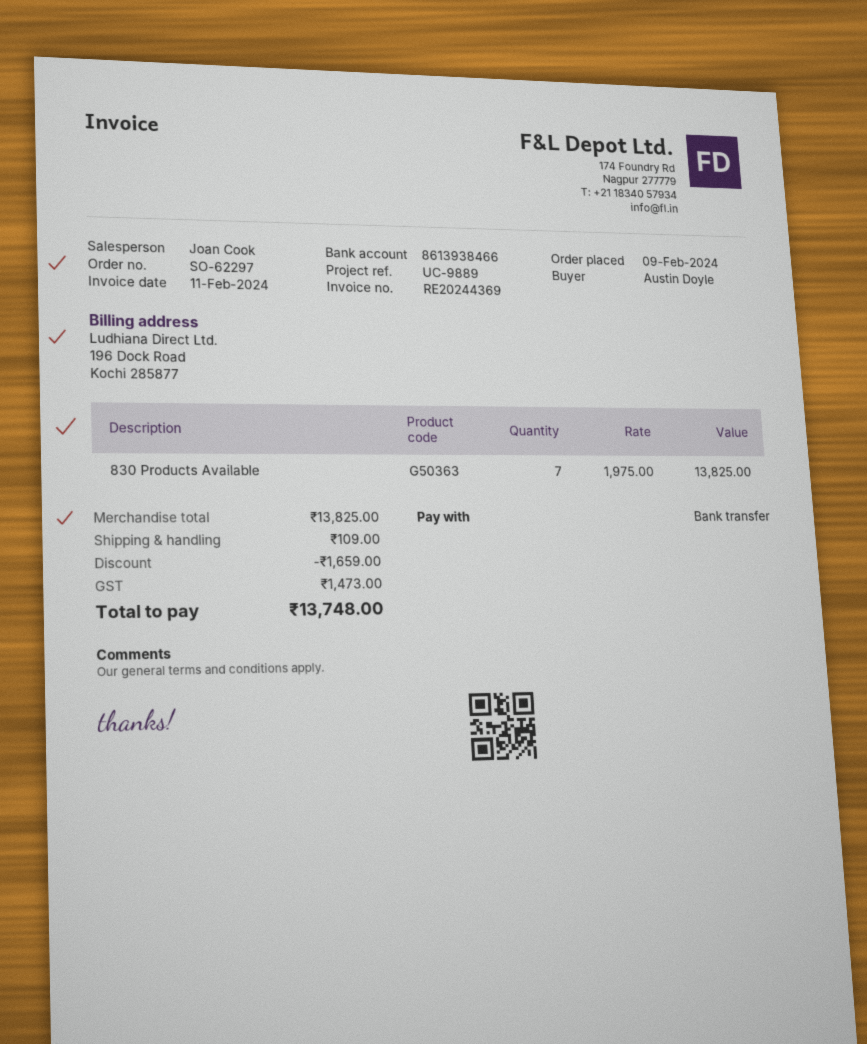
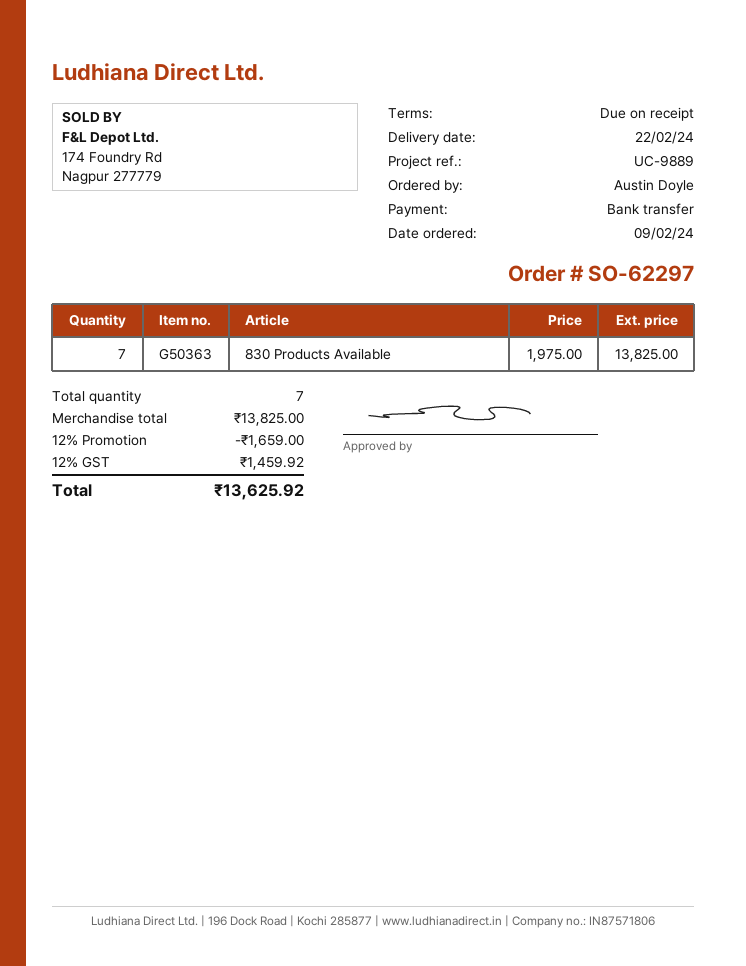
shipping: 109.00 -> none
tax: 1473.00 -> 1459.92
total: 13748.00 -> 13625.92

